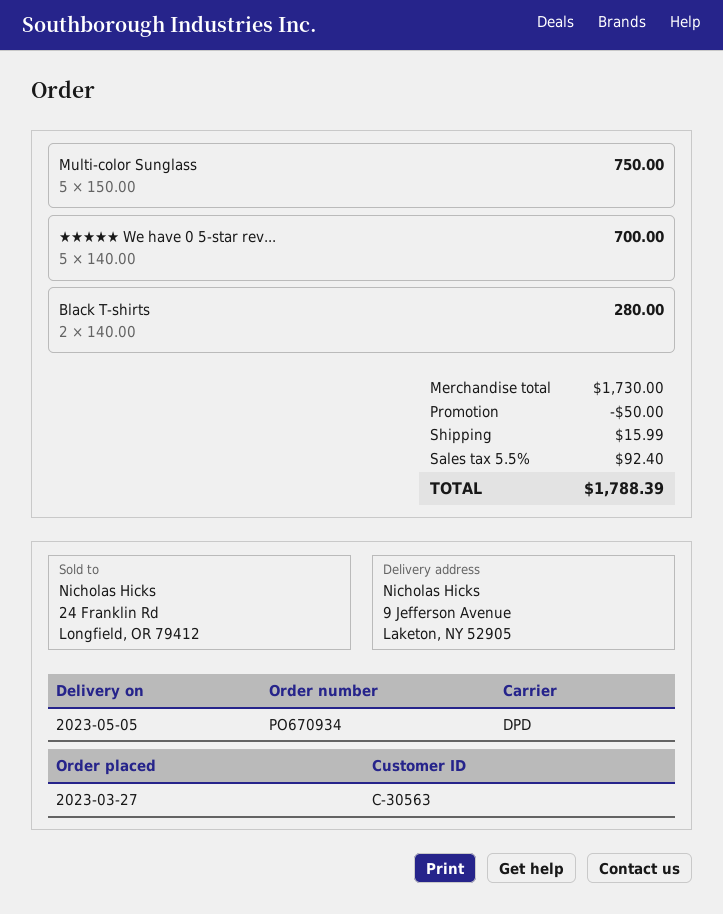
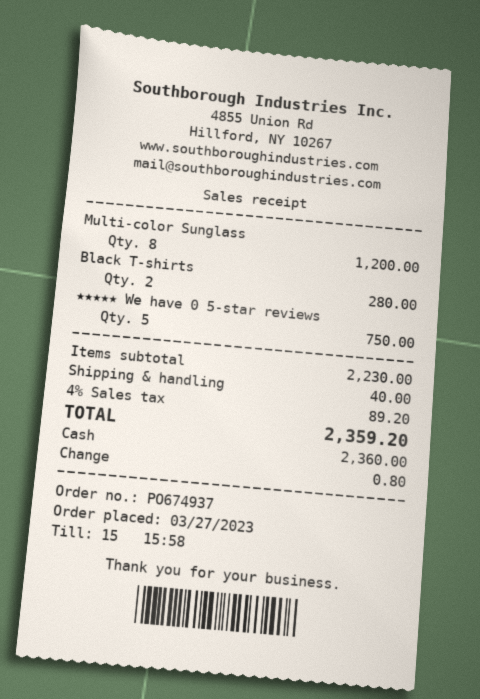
order number: PO670934 -> PO674937
Multi-color Sunglass: 5 for 750.00 -> 8 for 1200.00
★★★★★ We have 0 5-star rev...: 5 for 700.00 -> 5 for 750.00
subtotal: 1730.00 -> 2230.00
discount: 50.00 -> none
shipping: 15.99 -> 40.00
tax: 5.5% = 92.40 -> 4% = 89.20
total: 1788.39 -> 2359.20

